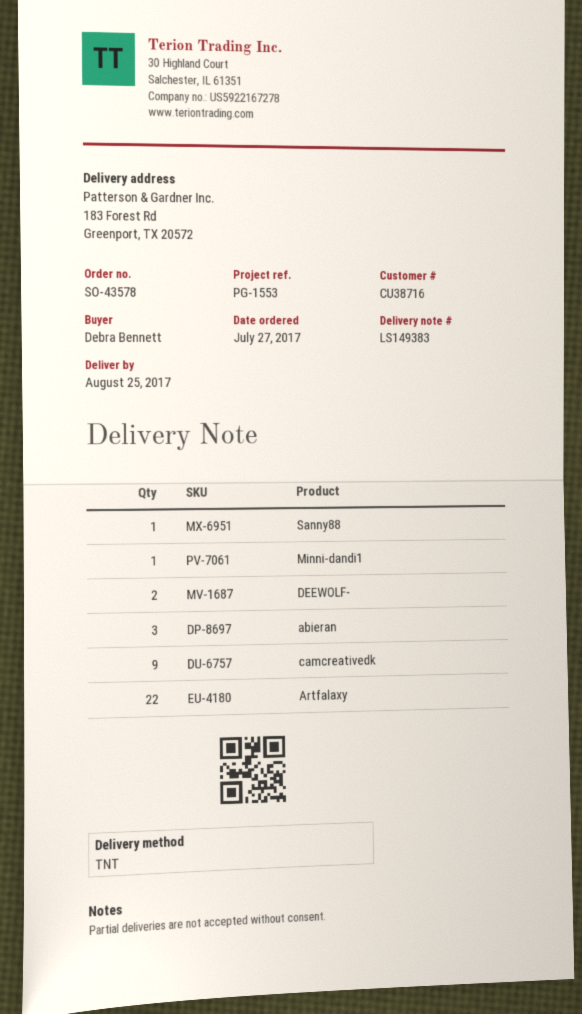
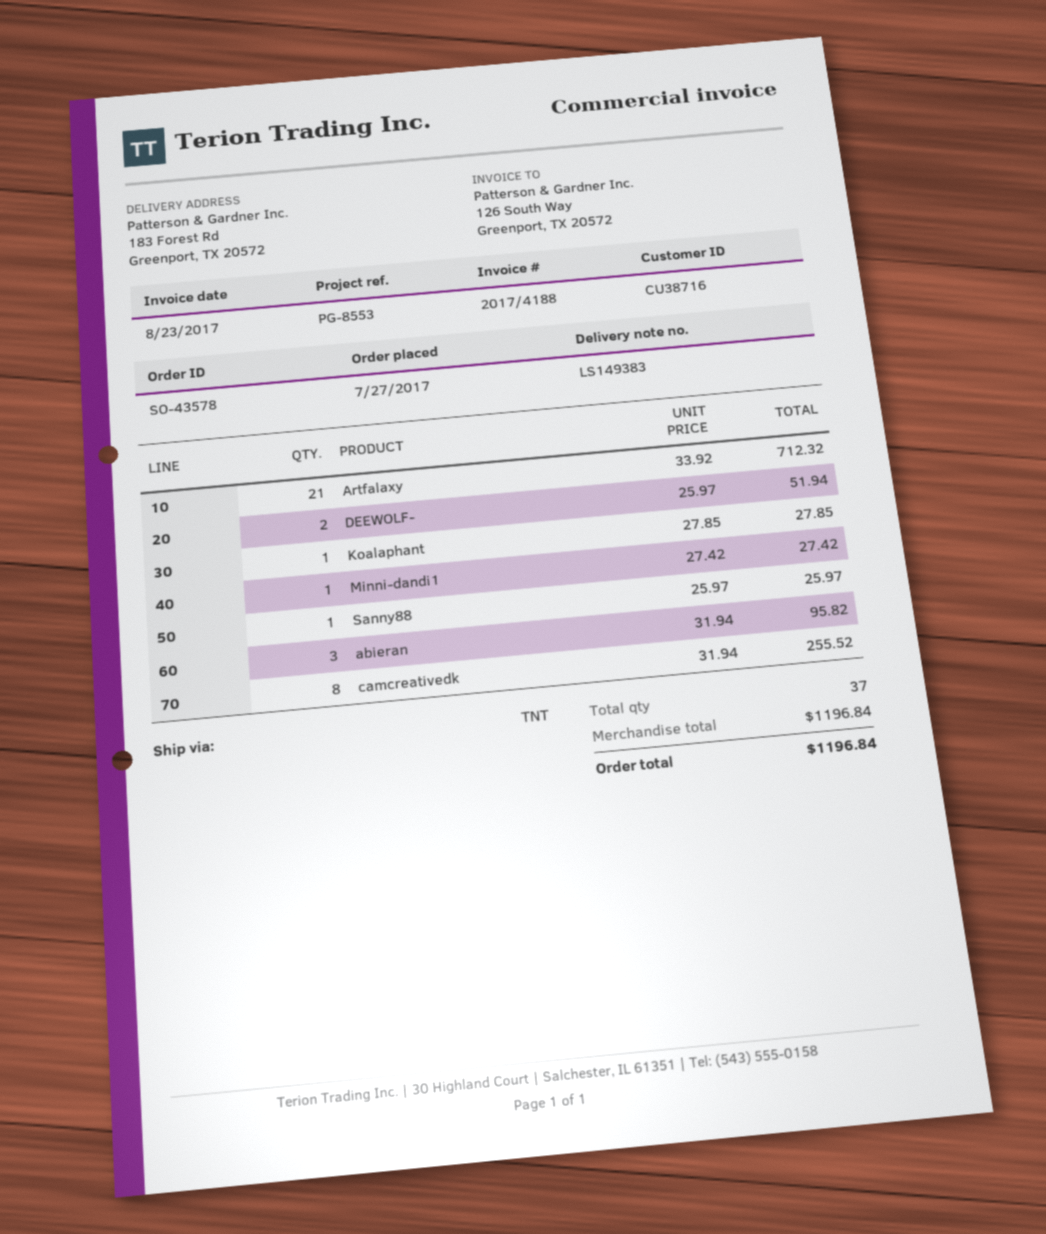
reference: PG-1553 -> PG-8553
camcreativedk: 9 -> 8
Artfalaxy: 22 -> 21
Koalaphant: none -> 1

